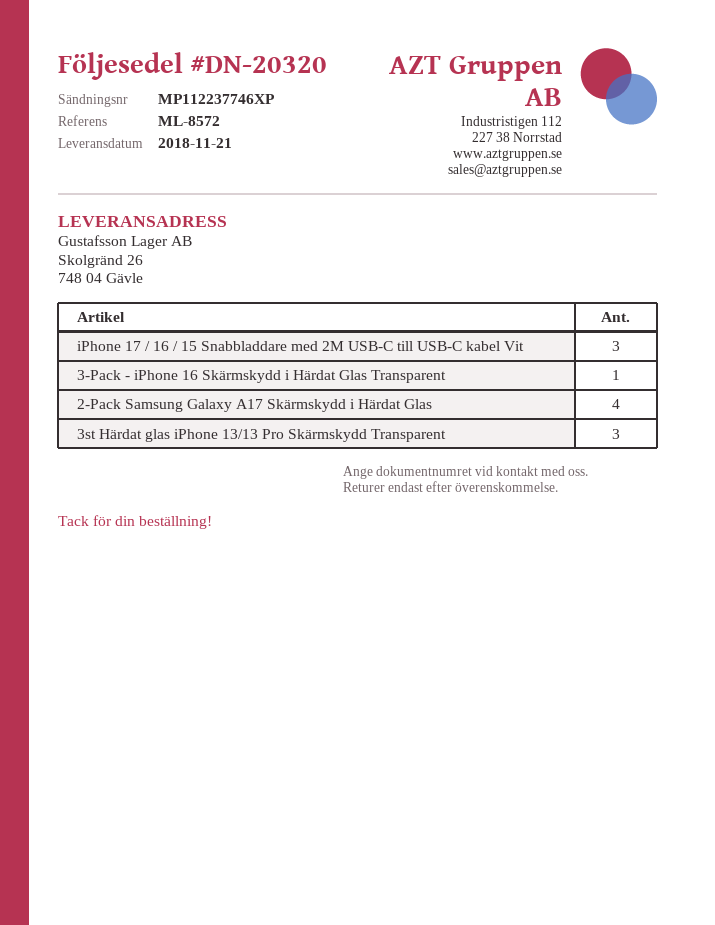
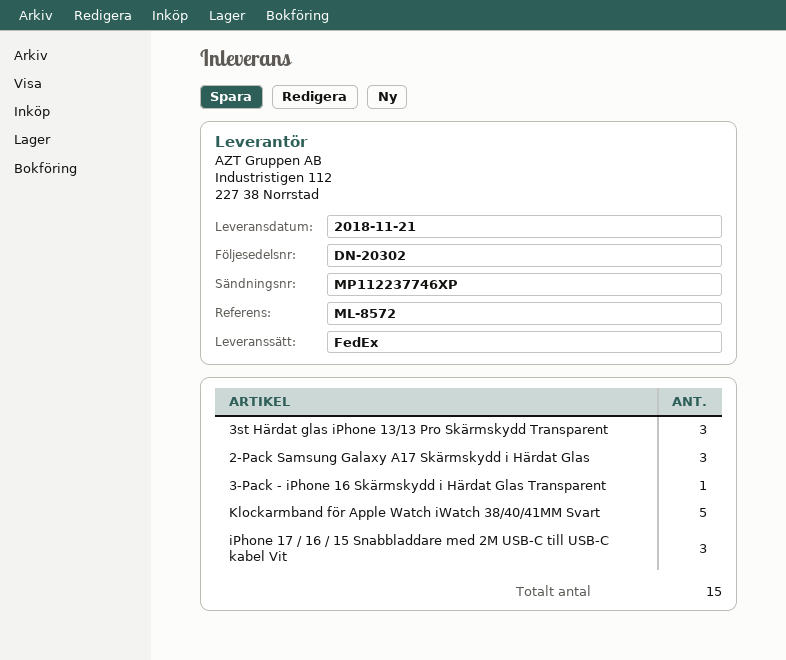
delivery note number: DN-20320 -> DN-20302
2-Pack Samsung Galaxy A17 Skärmskydd i Härdat Glas: 4 -> 3
Klockarmband för Apple Watch iWatch 38/40/41MM Svart: none -> 5

